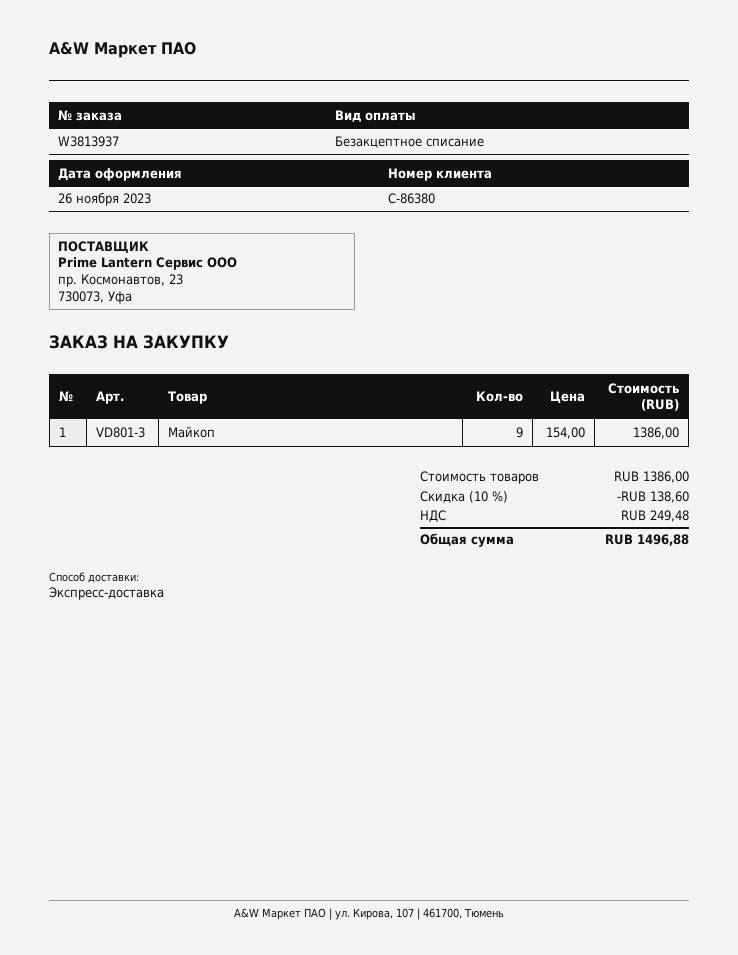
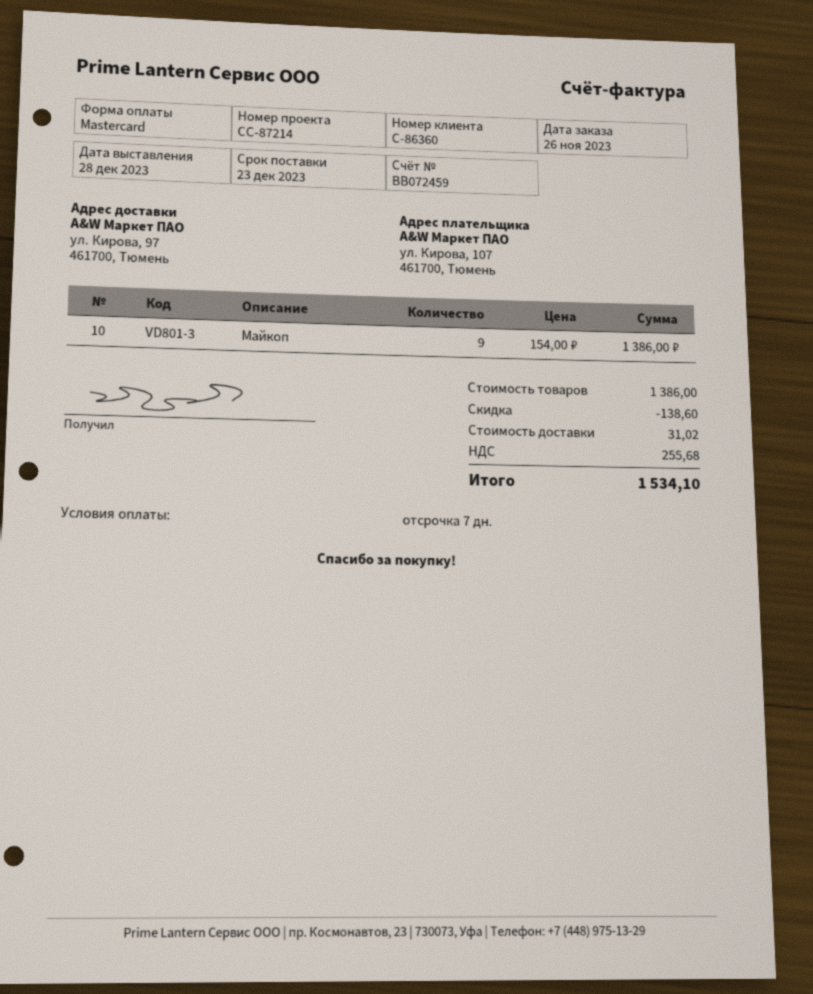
customer number: C-86380 -> C-86360
payment method: direct debit -> Mastercard
shipping: none -> 31.02
tax: 249.48 -> 255.68
total: 1496.88 -> 1534.10

